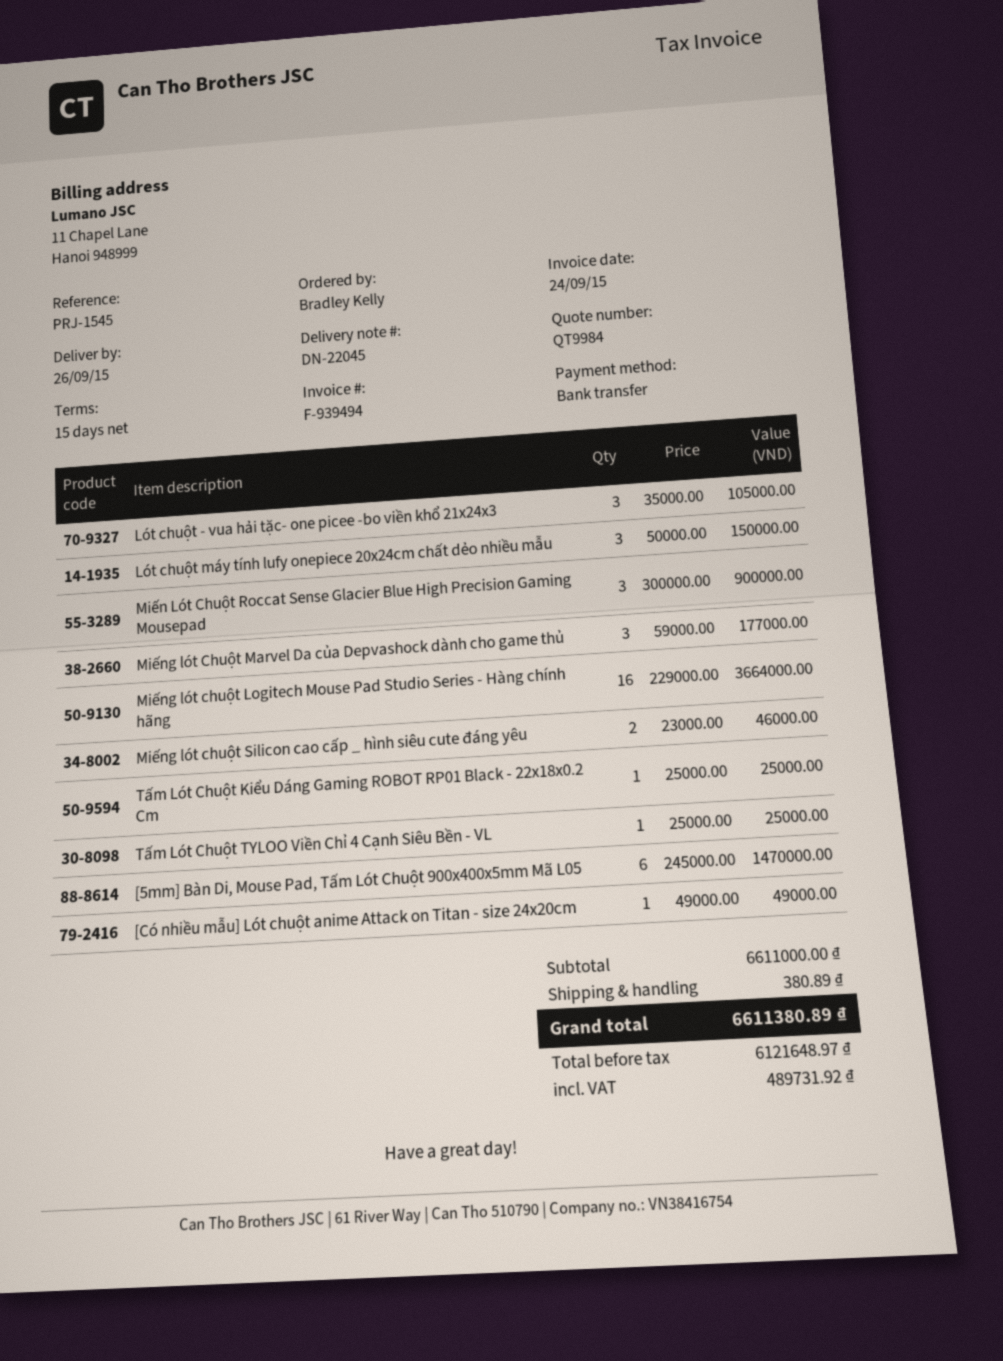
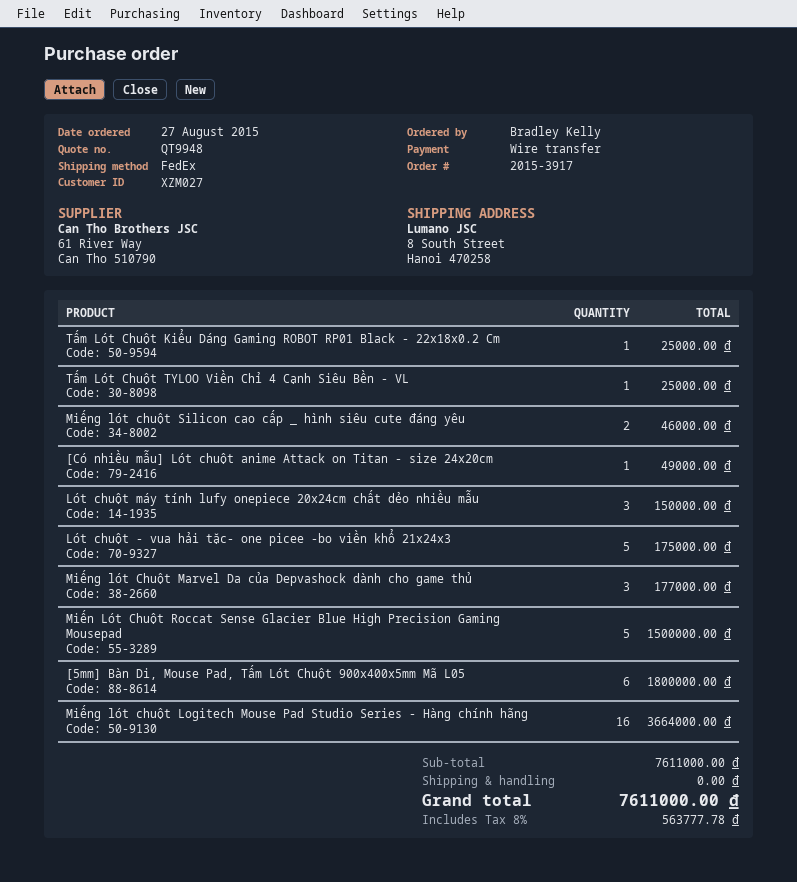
quote number: QT9984 -> QT9948
Lót chuột - vua hải tặc- one picee -bo viền khổ 21x24x3: 3 for 105000.00 -> 5 for 175000.00
Miến Lót Chuột Roccat Sense Glacier Blue High Precision Gaming Mousepad: 3 for 900000.00 -> 5 for 1500000.00
[5mm] Bàn Di, Mouse Pad, Tấm Lót Chuột 900x400x5mm Mã L05: 6 for 1470000.00 -> 6 for 1800000.00
subtotal: 6611000.00 -> 7611000.00
shipping: 380.89 -> 0.00
tax: 489731.92 -> 563777.78
total: 6611380.89 -> 7611000.00

